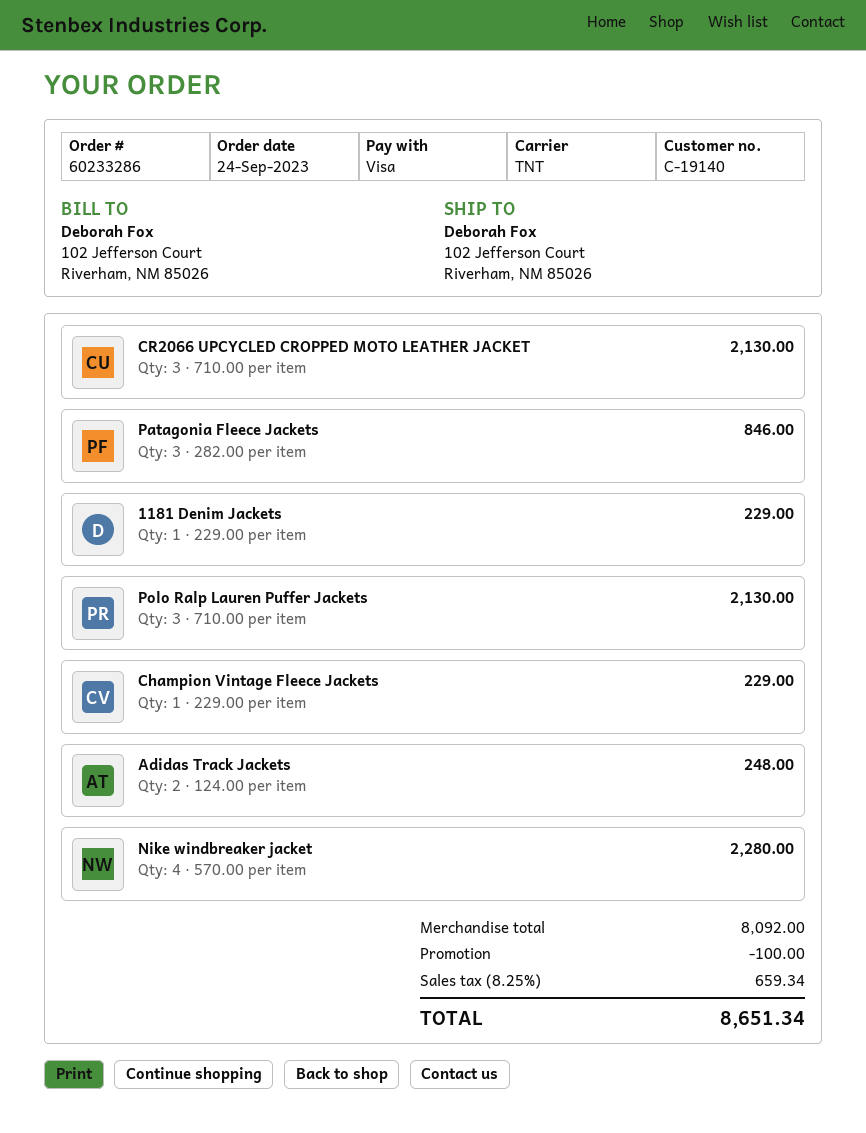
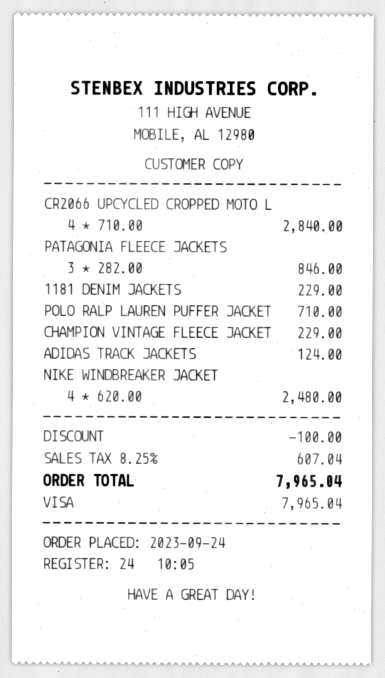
CR2066 UPCYCLED CROPPED MOTO LEATHER JACKET: 3 x 710.00 = 2130.00 -> 4 x 710.00 = 2840.00
Polo Ralp Lauren Puffer Jackets: 3 x 710.00 = 2130.00 -> 1 x 710.00 = 710.00
Adidas Track Jackets: 2 x 124.00 = 248.00 -> 1 x 124.00 = 124.00
Nike windbreaker jacket: 4 x 570.00 = 2280.00 -> 4 x 620.00 = 2480.00
tax: 8.25% = 659.34 -> 8.25% = 607.04
total: 8651.34 -> 7965.04

